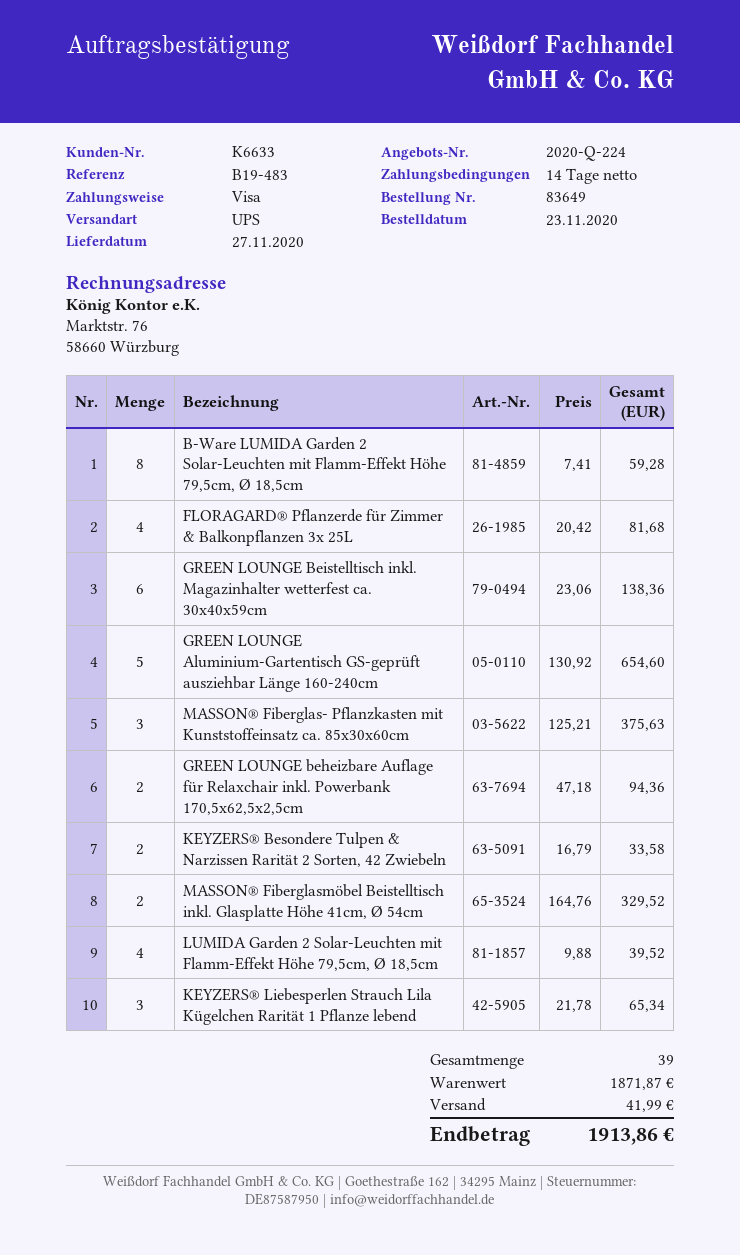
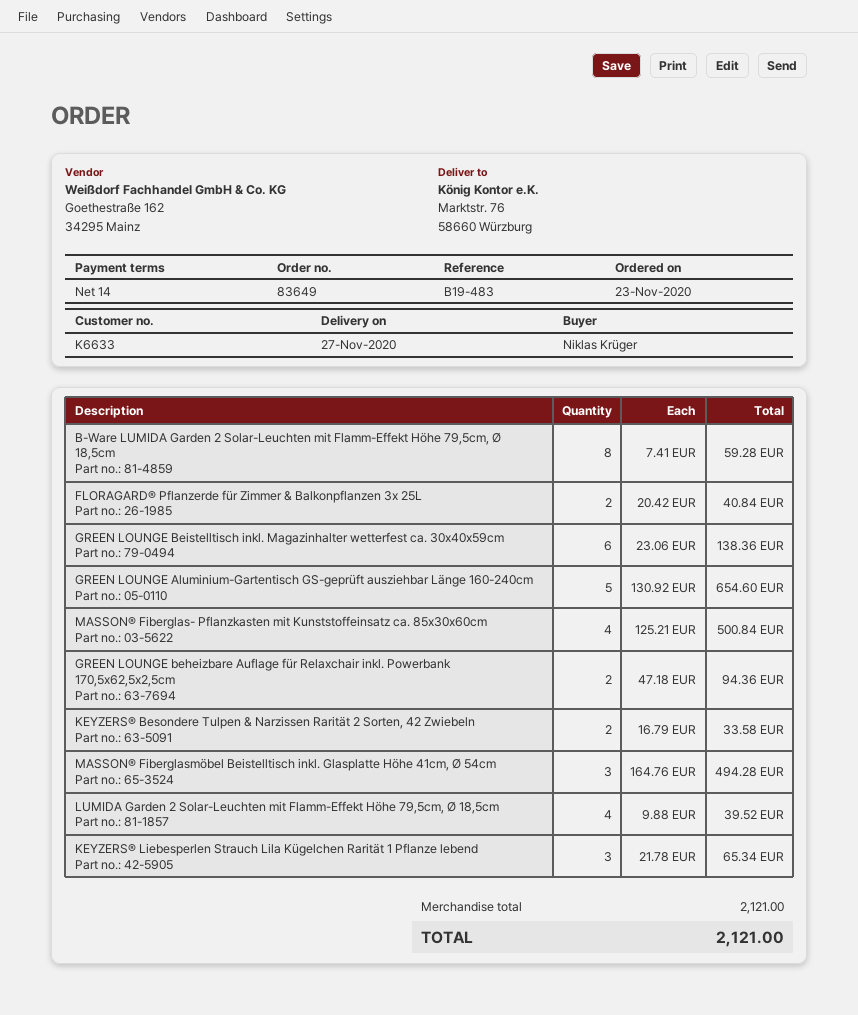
FLORAGARD® Pflanzerde für Zimmer & Balkonpflanzen 3x 25L: 4 x 20.42 = 81.68 -> 2 x 20.42 = 40.84
MASSON® Fiberglas- Pflanzkasten mit Kunststoffeinsatz ca. 85x30x60cm: 3 x 125.21 = 375.63 -> 4 x 125.21 = 500.84
MASSON® Fiberglasmöbel Beistelltisch inkl. Glasplatte Höhe 41cm, Ø 54cm: 2 x 164.76 = 329.52 -> 3 x 164.76 = 494.28
subtotal: 1871.87 -> 2121.00
shipping: 41.99 -> none
total: 1913.86 -> 2121.00

